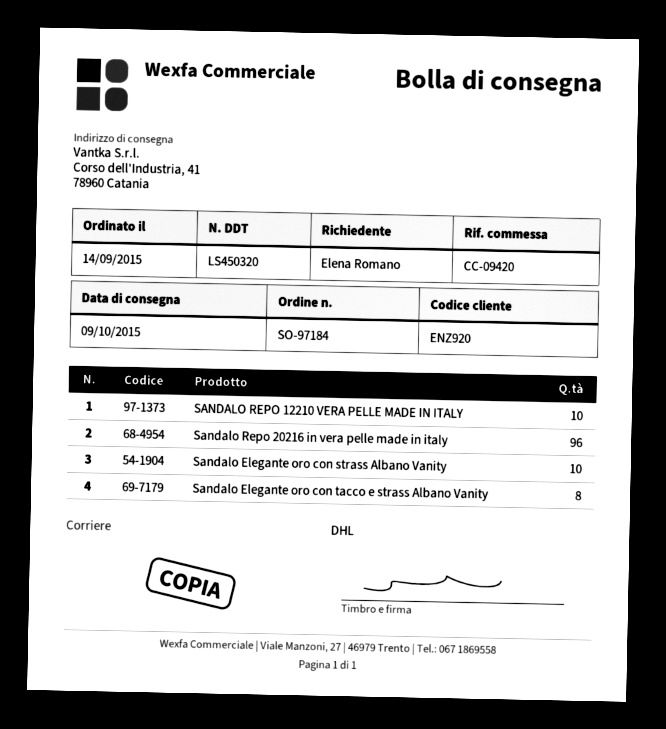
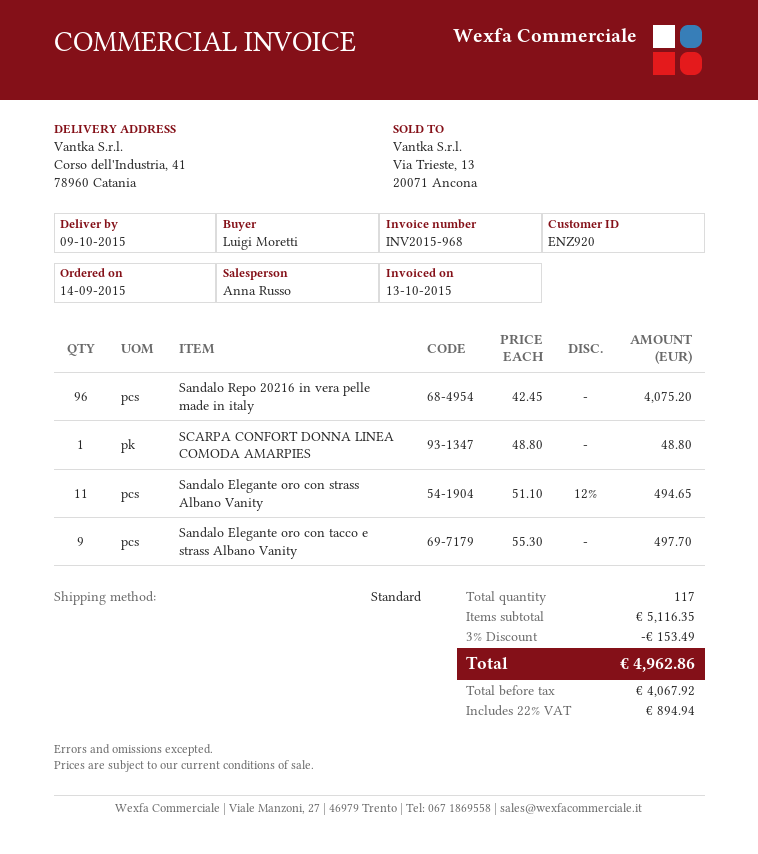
ordered by: Elena Romano -> Luigi Moretti
shipping method: DHL -> standard
SANDALO REPO 12210 VERA PELLE MADE IN ITALY: 10 -> none
Sandalo Elegante oro con strass Albano Vanity: 10 -> 11
Sandalo Elegante oro con tacco e strass Albano Vanity: 8 -> 9
SCARPA CONFORT DONNA LINEA COMODA AMARPIES: none -> 1

